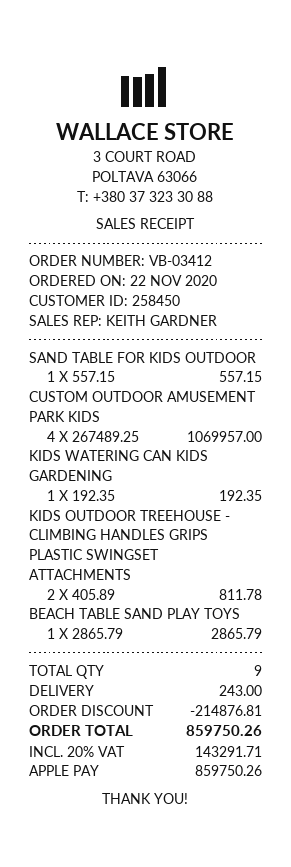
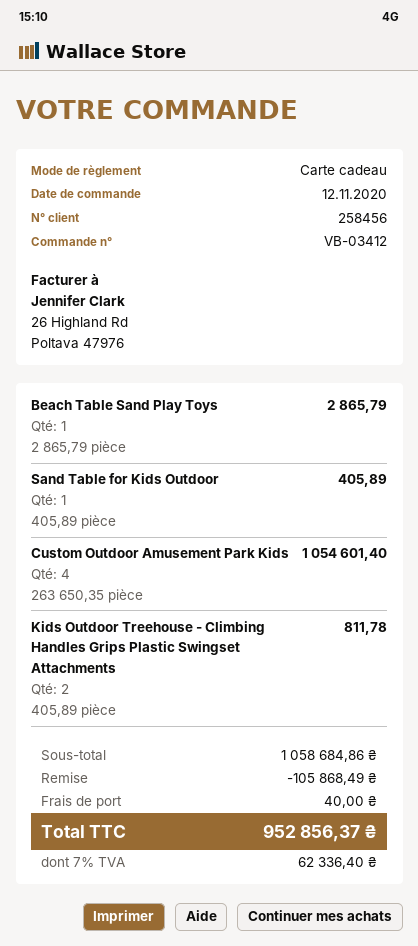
order date: 2020-11-22 -> 2020-11-12
customer number: 258450 -> 258456
payment method: Apple Pay -> gift card
SAND TABLE FOR KIDS OUTDOOR: 1 x 557.15 = 557.15 -> 1 x 405.89 = 405.89
CUSTOM OUTDOOR AMUSEMENT PARK KIDS: 4 x 267489.25 = 1069957.00 -> 4 x 263650.35 = 1054601.40
KIDS WATERING CAN KIDS GARDENING: 1 x 192.35 = 192.35 -> none
discount: 214876.81 -> 105868.49
shipping: 243.00 -> 40.00
tax: 20% = 143291.71 -> 7% = 62336.40
total: 859750.26 -> 952856.37

